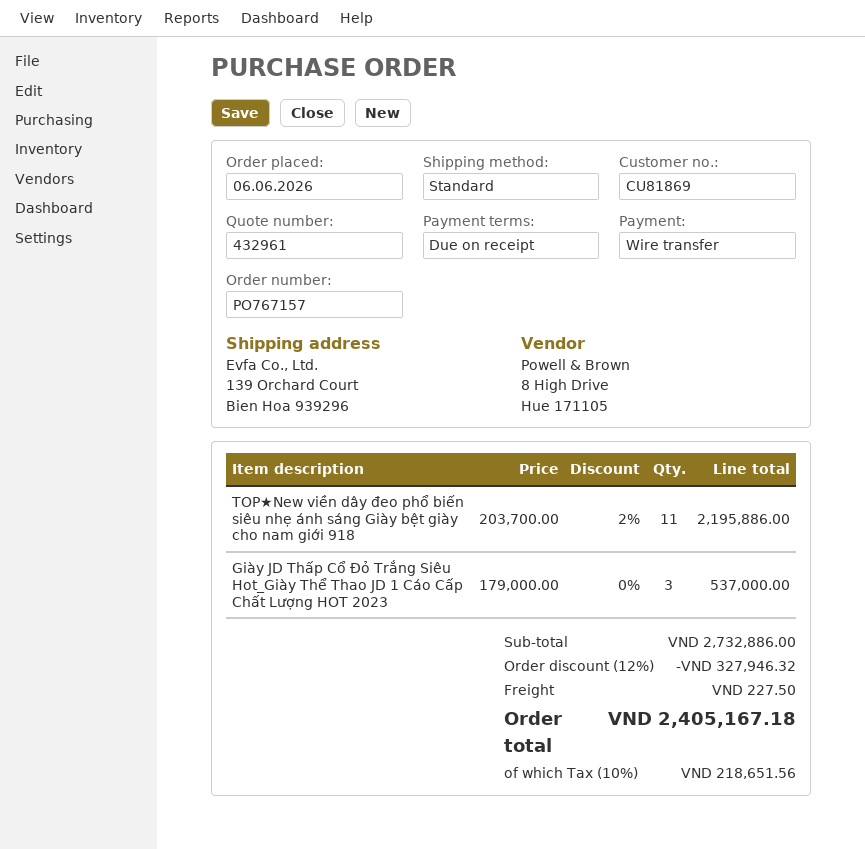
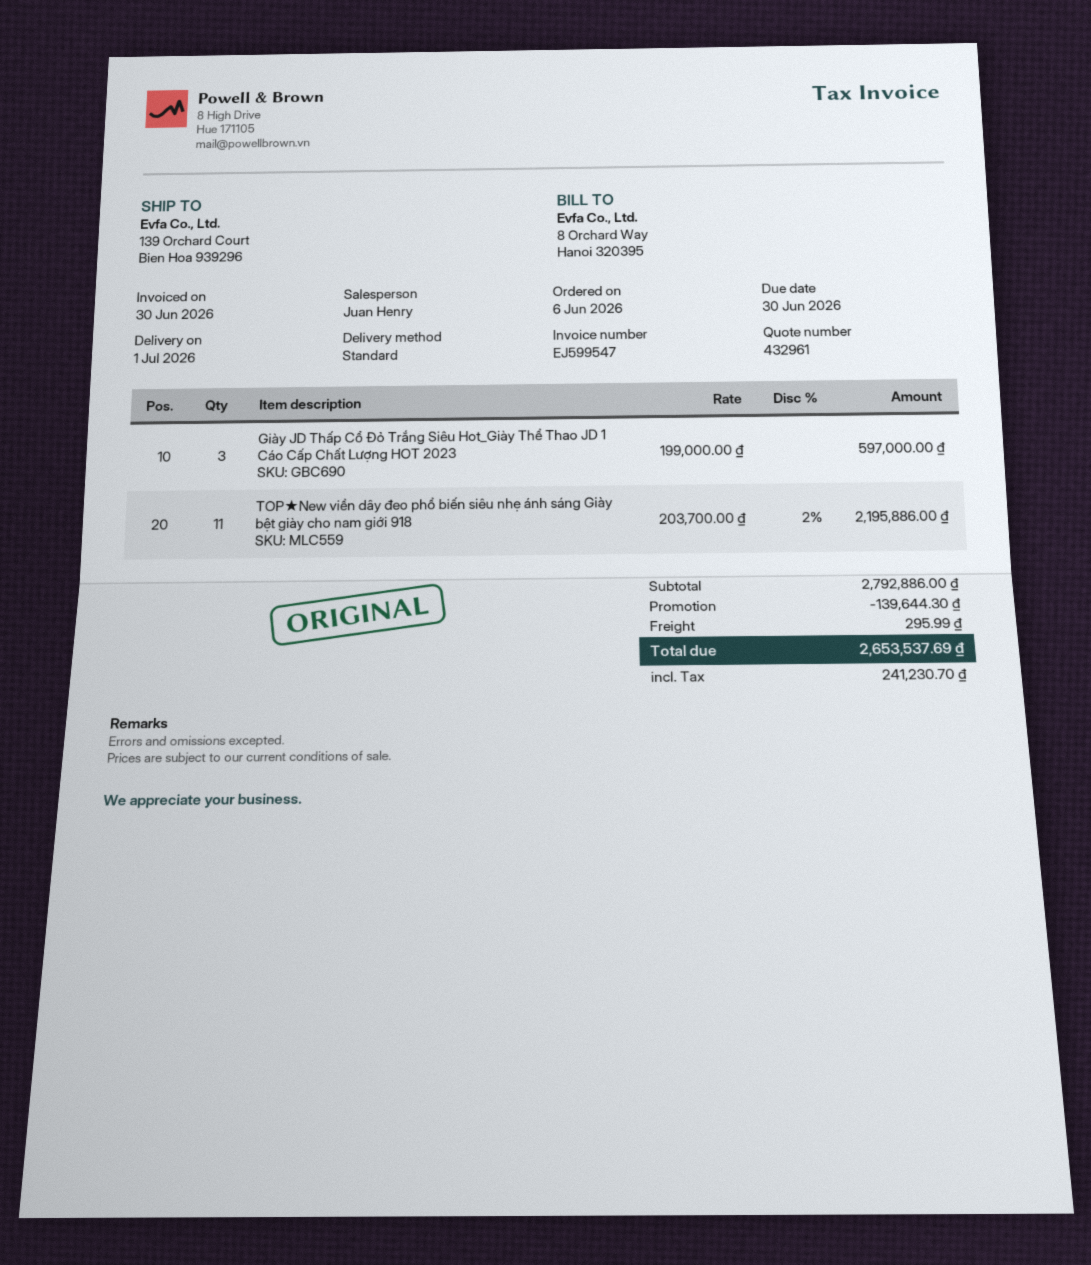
Giày JD Thấp Cổ Đỏ Trắng Siêu Hot_Giày Thể Thao JD 1 Cáo Cấp Chất Lượng HOT 2023: 3 x 179000.00 = 537000.00 -> 3 x 199000.00 = 597000.00
subtotal: 2732886.00 -> 2792886.00
discount: 327946.32 -> 139644.30
shipping: 227.50 -> 295.99
tax: 218651.56 -> 241230.70
total: 2405167.18 -> 2653537.69

